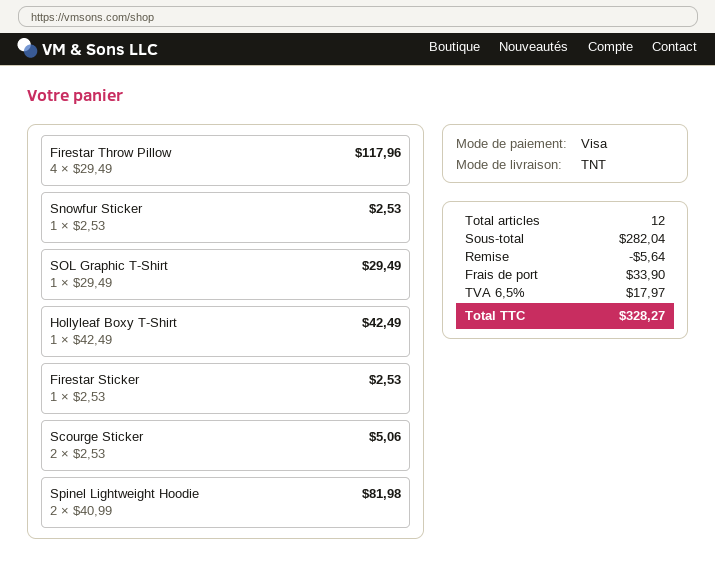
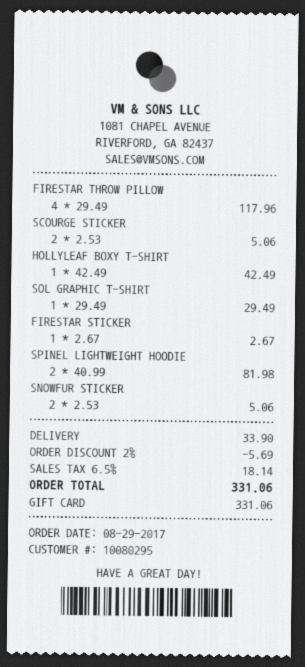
payment method: Visa -> gift card
Snowfur Sticker: 1 x 2.53 = 2.53 -> 2 x 2.53 = 5.06
Firestar Sticker: 1 x 2.53 = 2.53 -> 1 x 2.67 = 2.67
discount: 5.64 -> 5.69
tax: 6.5% = 17.97 -> 6.5% = 18.14
total: 328.27 -> 331.06

